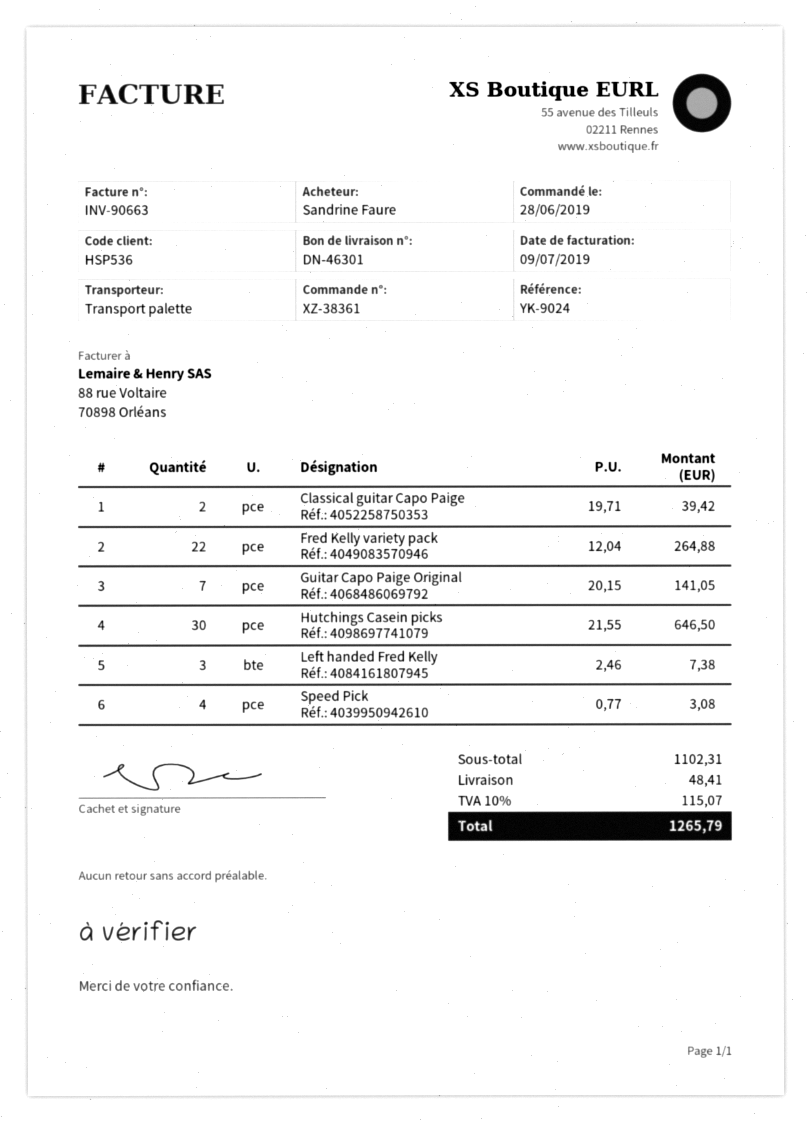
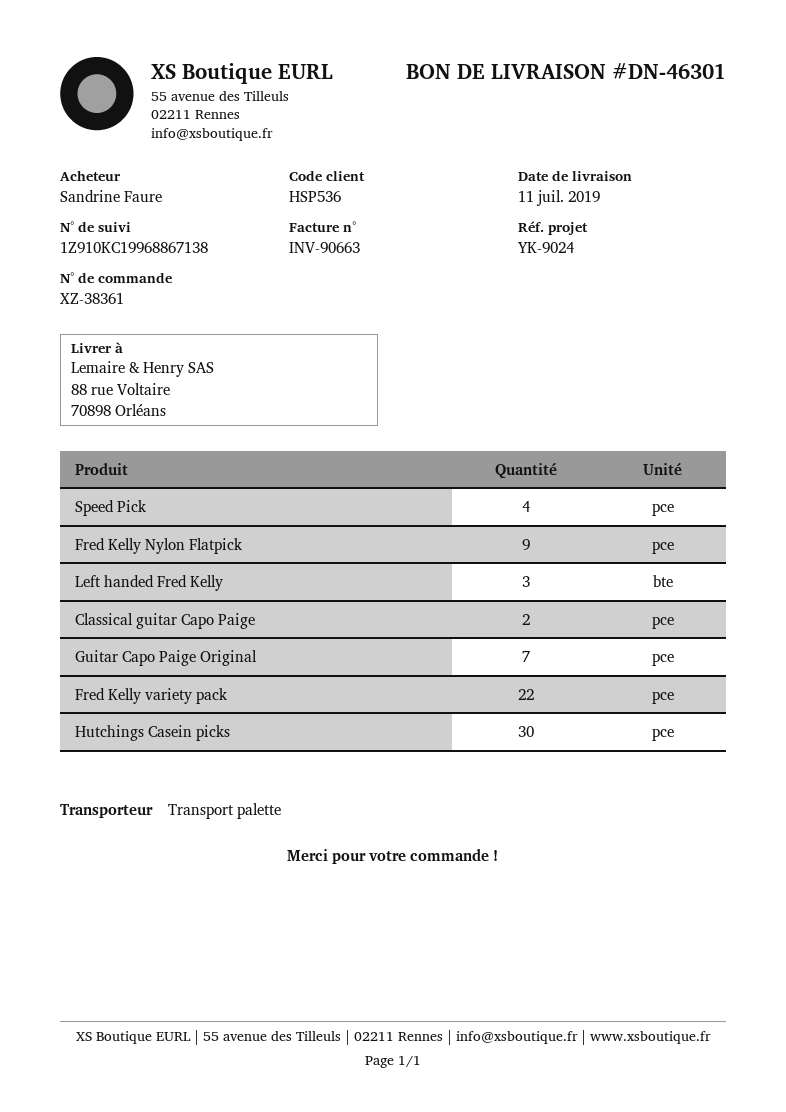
Fred Kelly Nylon Flatpick: none -> 9

